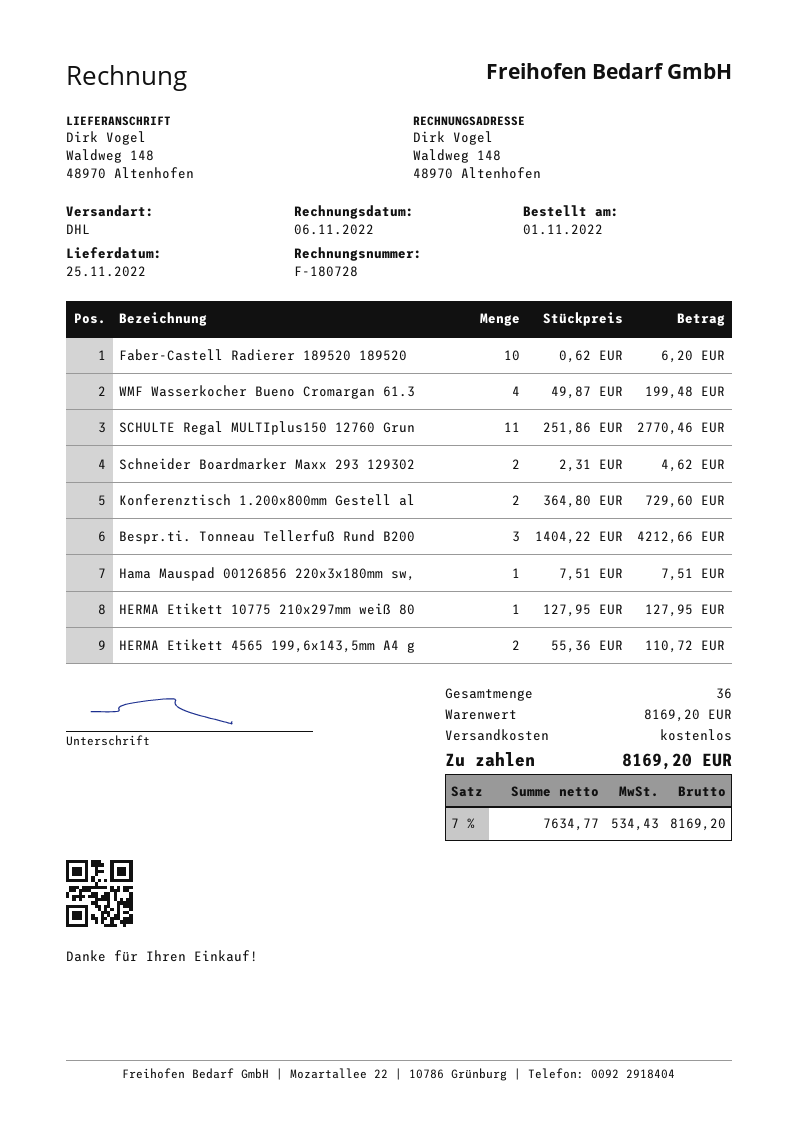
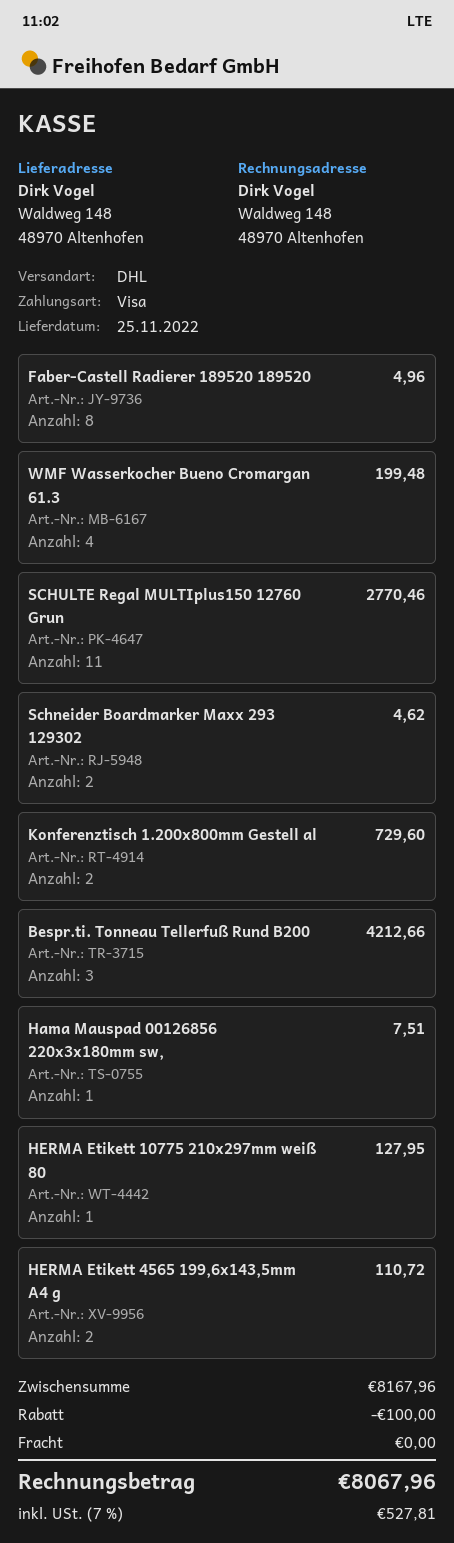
Faber-Castell Radierer 189520 189520: 10 for 6.20 -> 8 for 4.96
subtotal: 8169.20 -> 8167.96
discount: none -> 100.00
tax: 7% = 534.43 -> 7% = 527.81
total: 8169.20 -> 8067.96

